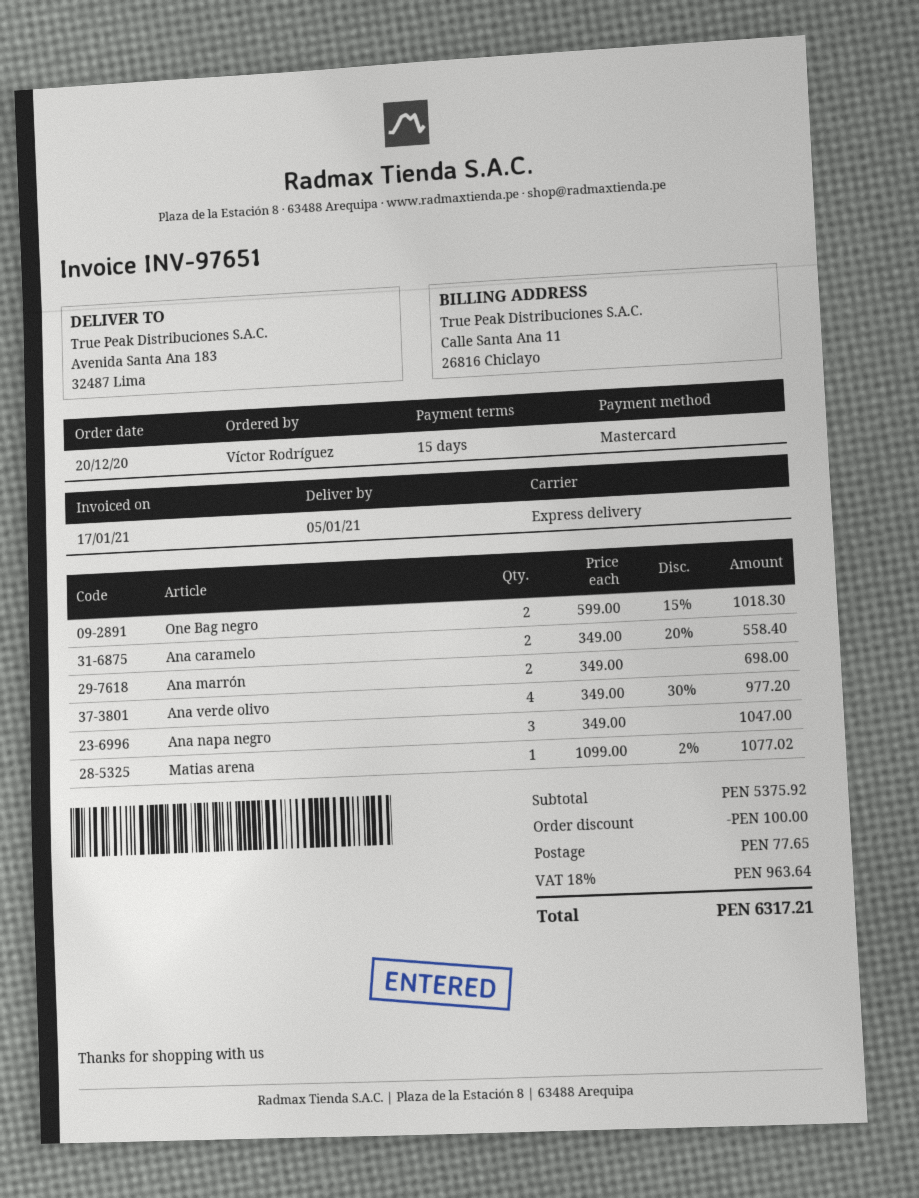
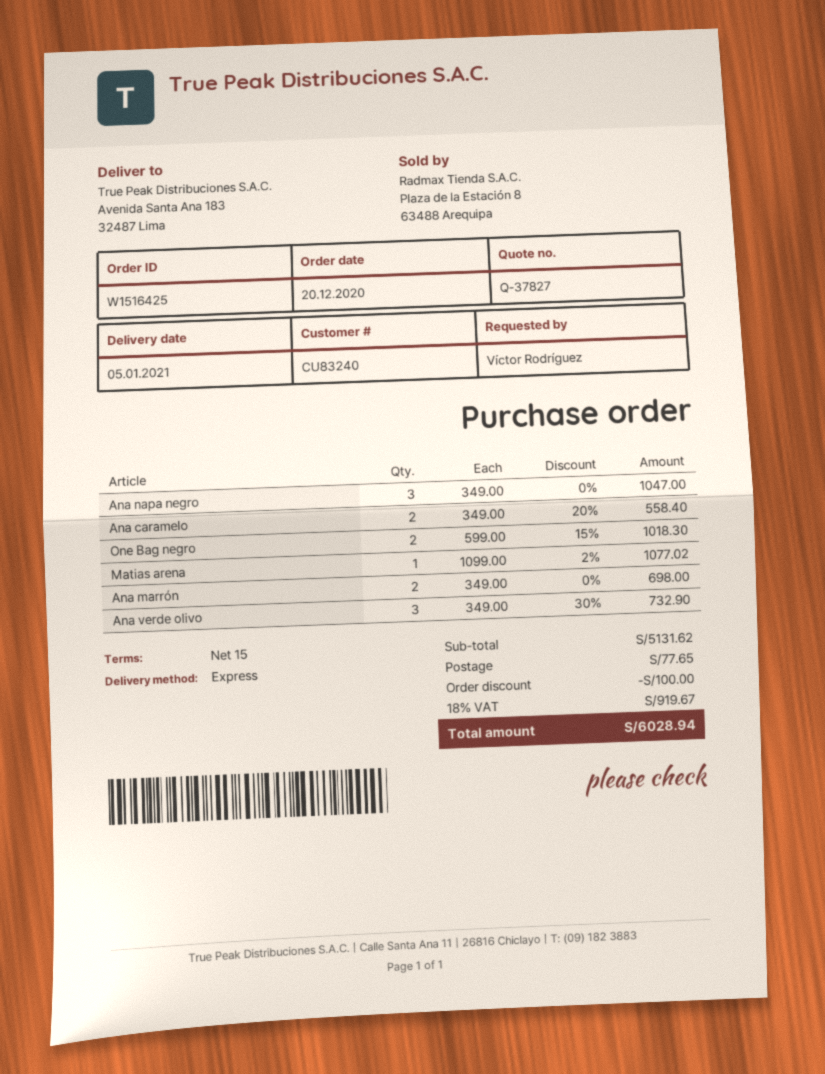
Ana verde olivo: 4 x 349.00 - 30% = 977.20 -> 3 x 349.00 - 30% = 732.90
subtotal: 5375.92 -> 5131.62
tax: 18% = 963.64 -> 18% = 919.67
total: 6317.21 -> 6028.94

